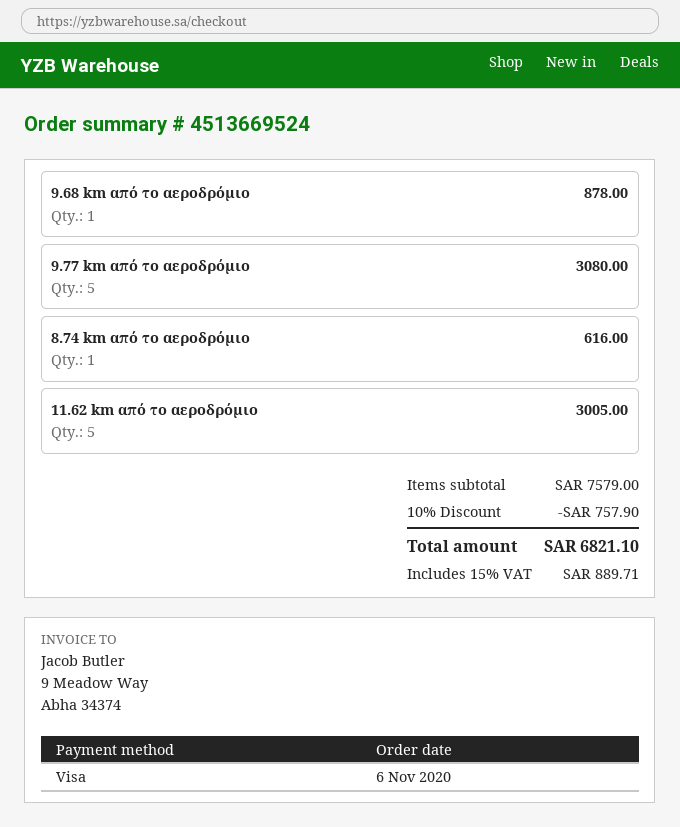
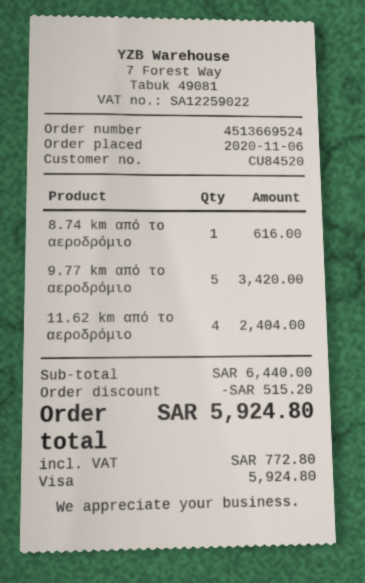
9.68 km από το αεροδρόμιο: 1 for 878.00 -> none
9.77 km από το αεροδρόμιο: 5 for 3080.00 -> 5 for 3420.00
11.62 km από το αεροδρόμιο: 5 for 3005.00 -> 4 for 2404.00
subtotal: 7579.00 -> 6440.00
discount: 757.90 -> 515.20
tax: 889.71 -> 772.80
total: 6821.10 -> 5924.80

